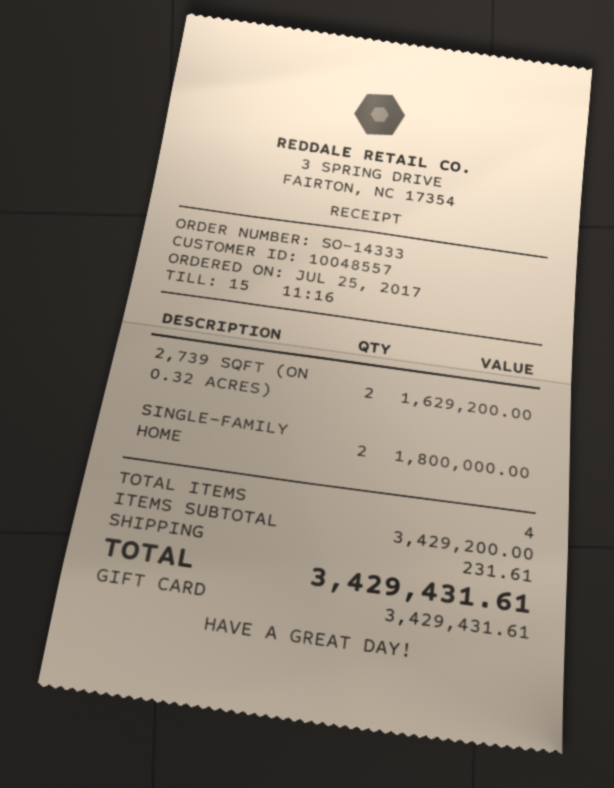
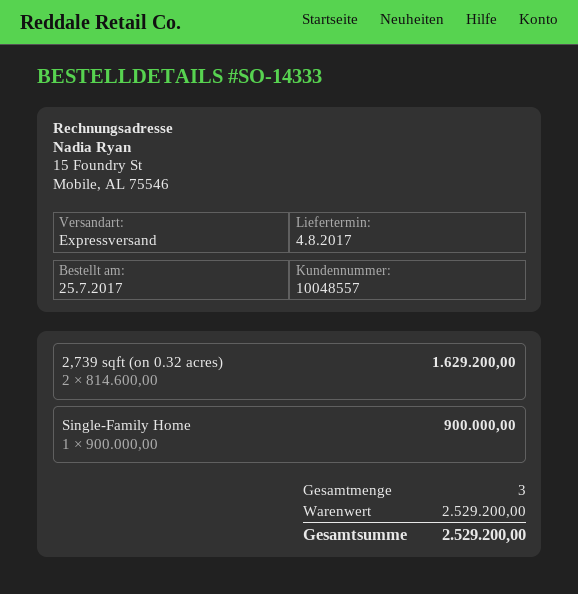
SINGLE-FAMILY HOME: 2 for 1800000.00 -> 1 for 900000.00
total quantity: 4 -> 3
subtotal: 3429200.00 -> 2529200.00
shipping: 231.61 -> none
total: 3429431.61 -> 2529200.00

